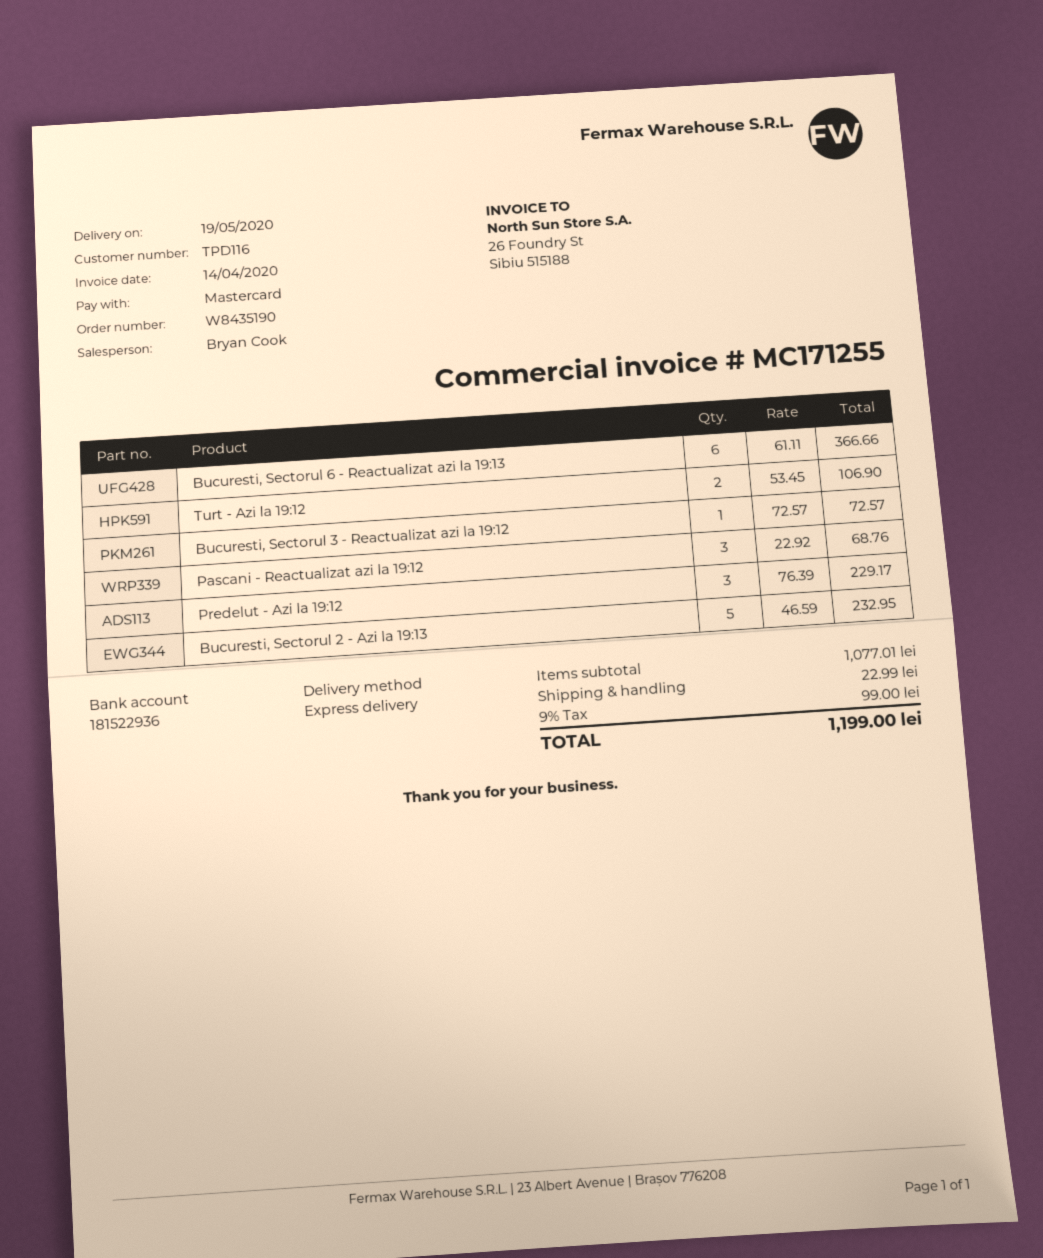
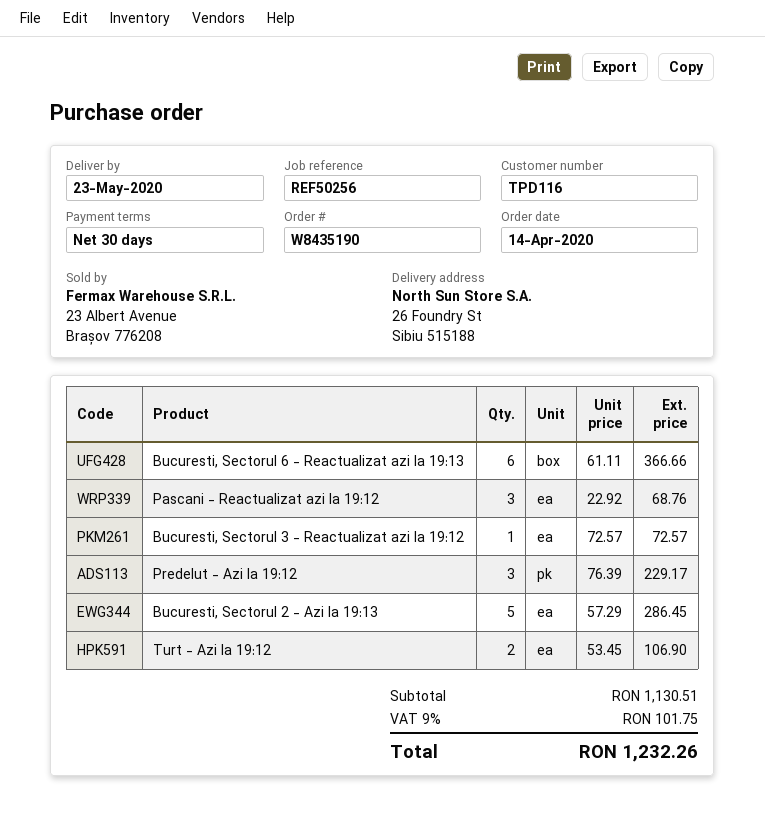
delivery date: 2020-05-19 -> 2020-05-23
Bucuresti, Sectorul 2 - Azi la 19:13: 5 x 46.59 = 232.95 -> 5 x 57.29 = 286.45
subtotal: 1077.01 -> 1130.51
shipping: 22.99 -> none
tax: 9% = 99.00 -> 9% = 101.75
total: 1199.00 -> 1232.26

